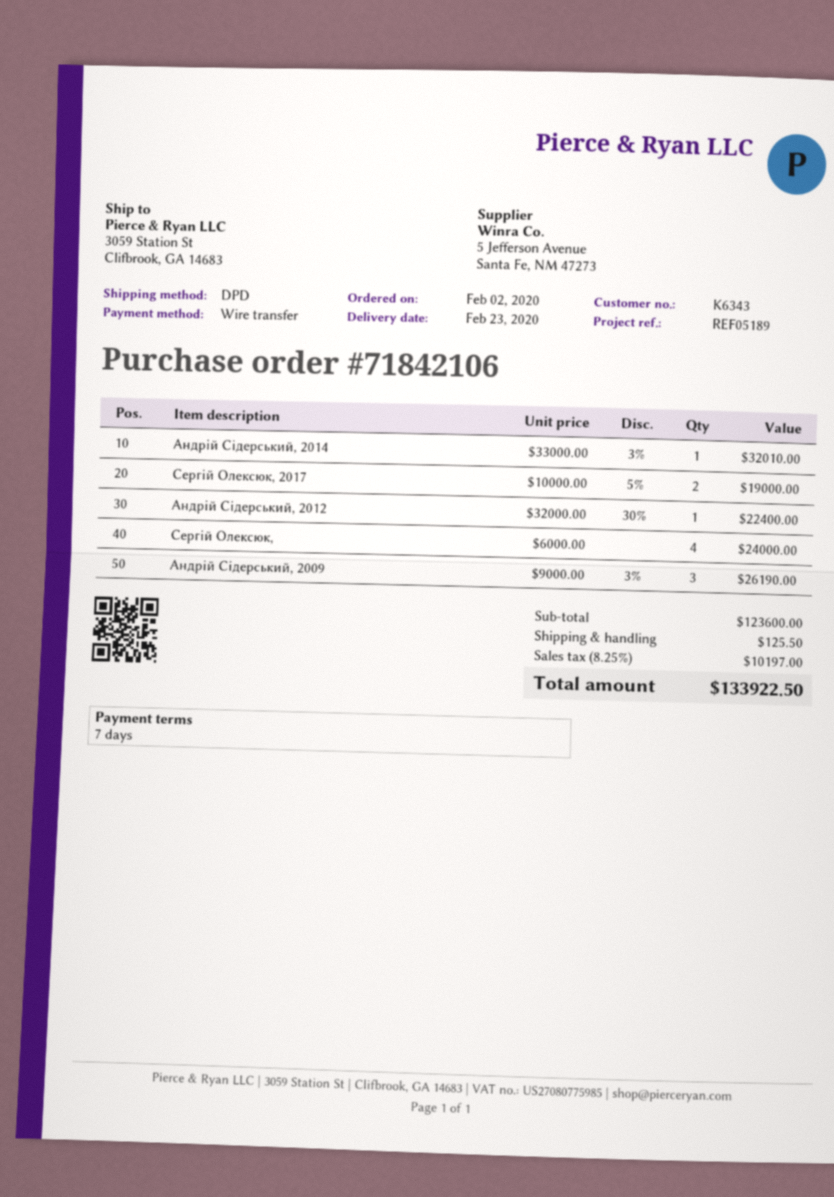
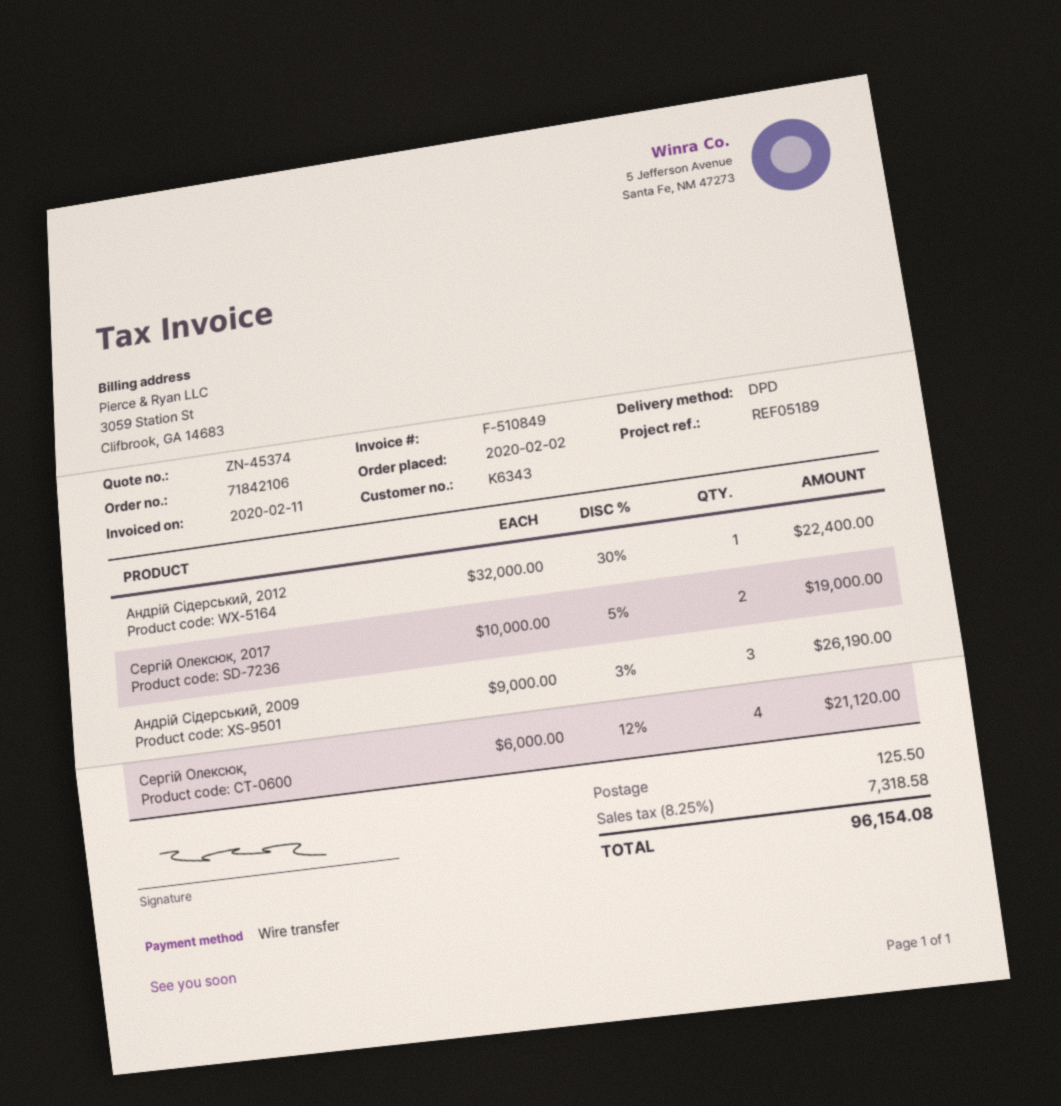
Андрій Сідерський, 2014: 1 x 33000.00 - 3% = 32010.00 -> none
Сергій Олексюк,: 4 x 6000.00 = 24000.00 -> 4 x 6000.00 - 12% = 21120.00
tax: 8.25% = 10197.00 -> 8.25% = 7318.58
total: 133922.50 -> 96154.08

